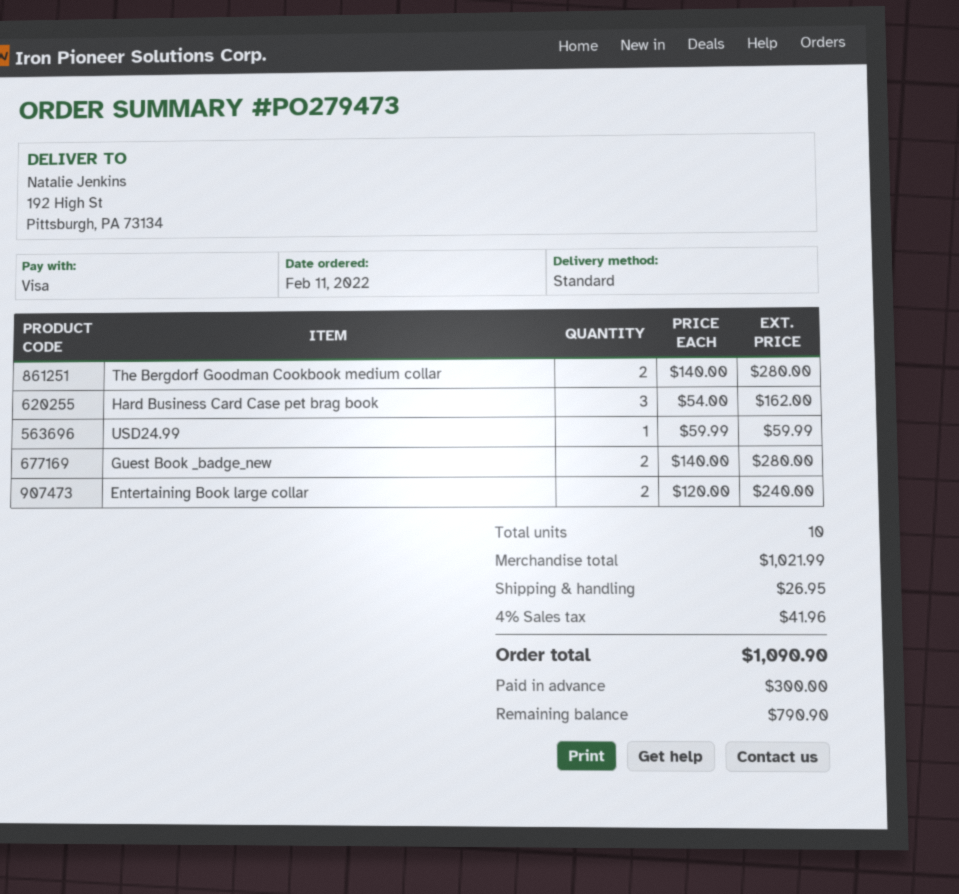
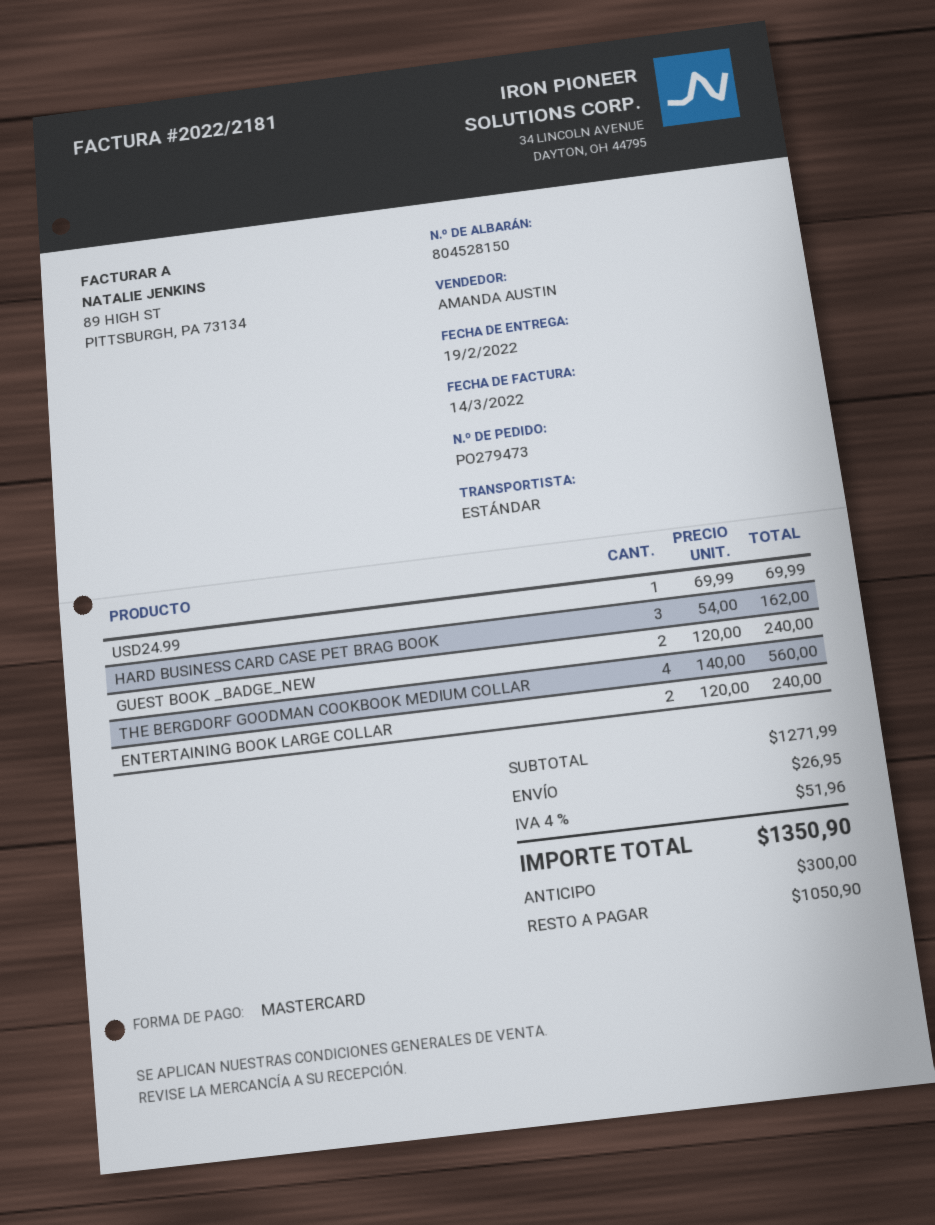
payment method: Visa -> Mastercard
The Bergdorf Goodman Cookbook medium collar: 2 x 140.00 = 280.00 -> 4 x 140.00 = 560.00
USD24.99: 1 x 59.99 = 59.99 -> 1 x 69.99 = 69.99
Guest Book _badge_new: 2 x 140.00 = 280.00 -> 2 x 120.00 = 240.00
subtotal: 1021.99 -> 1271.99
tax: 4% = 41.96 -> 4% = 51.96
total: 1090.90 -> 1350.90
balance: 790.90 -> 1050.90

